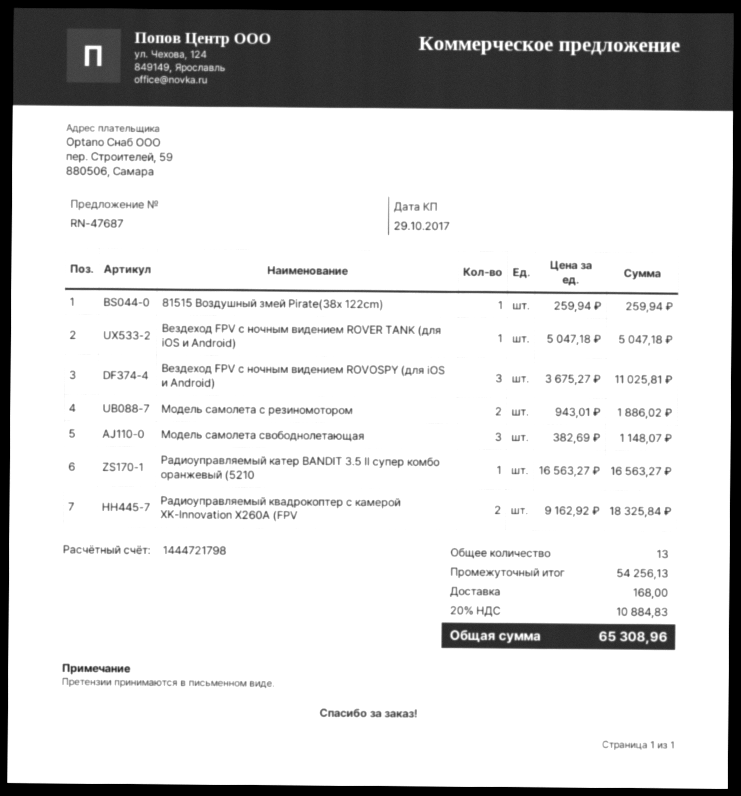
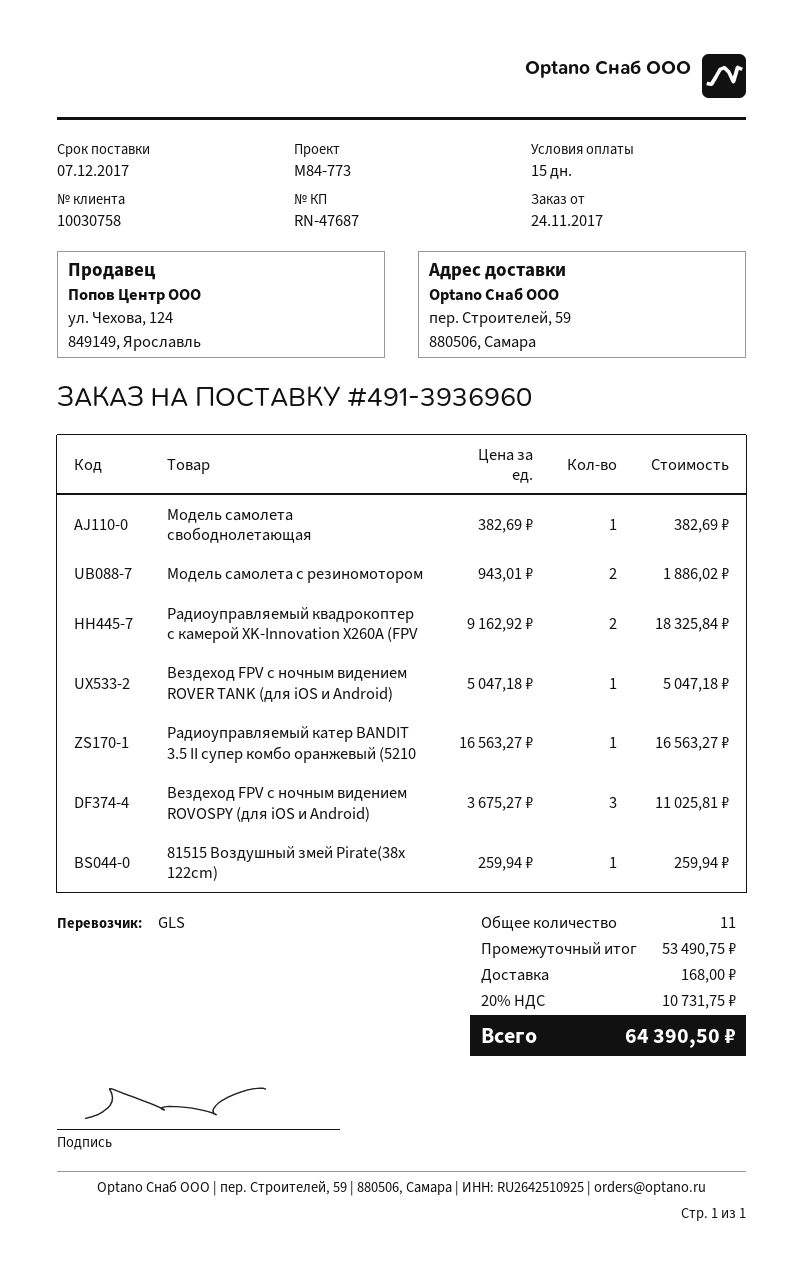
Модель самолета свободнолетающая: 3 x 382.69 = 1148.07 -> 1 x 382.69 = 382.69
total quantity: 13 -> 11
subtotal: 54256.13 -> 53490.75
tax: 20% = 10884.83 -> 20% = 10731.75
total: 65308.96 -> 64390.50

